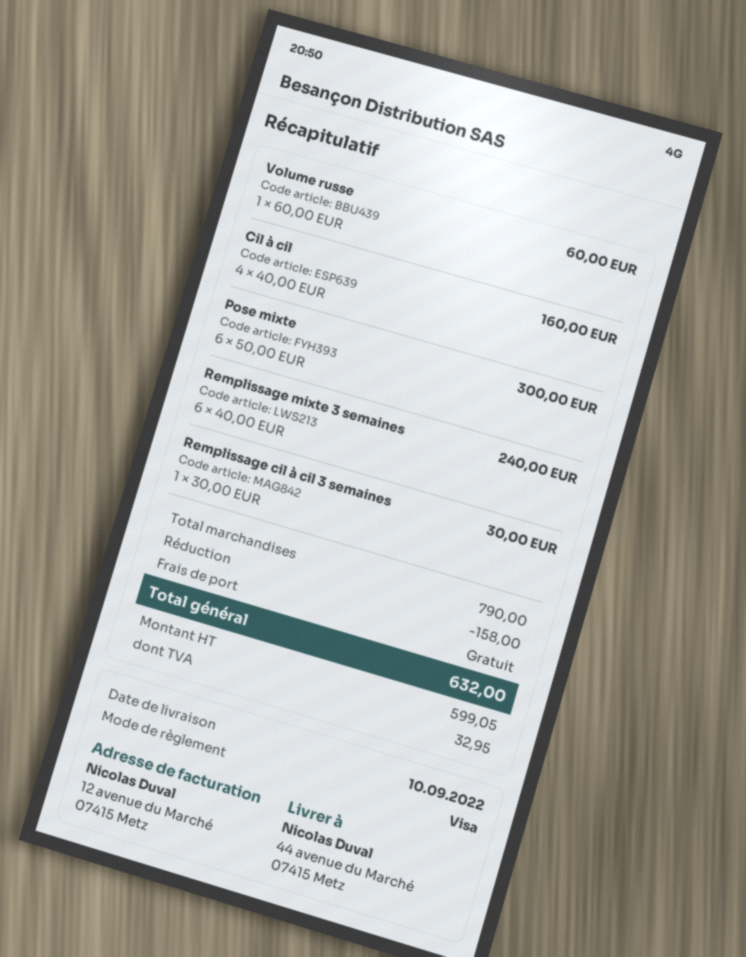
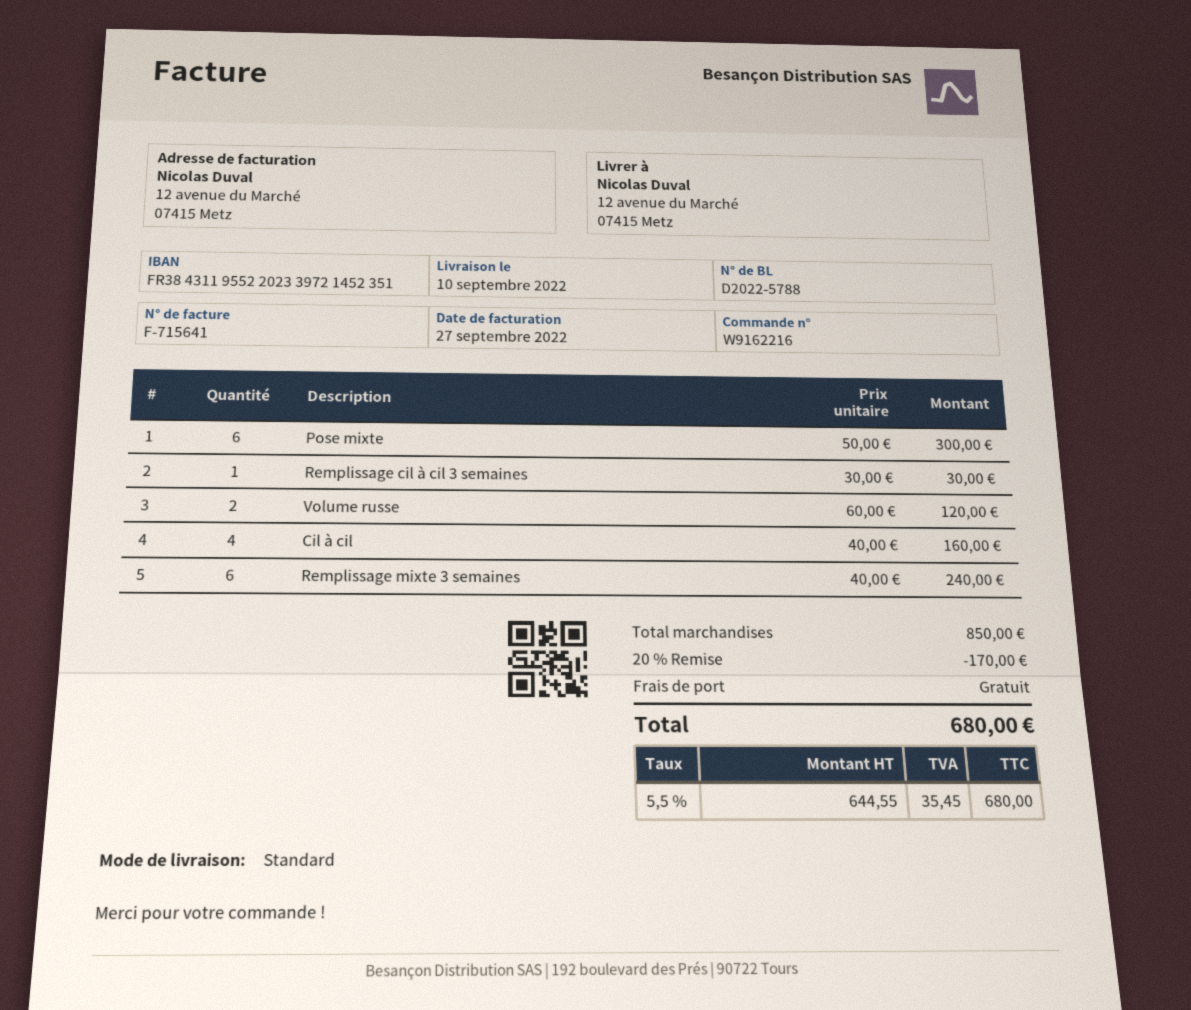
ship to: 44 avenue du Marché, 07415 Metz -> 12 avenue du Marché, 07415 Metz
Volume russe: 1 x 60.00 = 60.00 -> 2 x 60.00 = 120.00
subtotal: 790.00 -> 850.00
discount: 158.00 -> 170.00
net: 599.05 -> 644.55
tax: 32.95 -> 35.45
total: 632.00 -> 680.00

